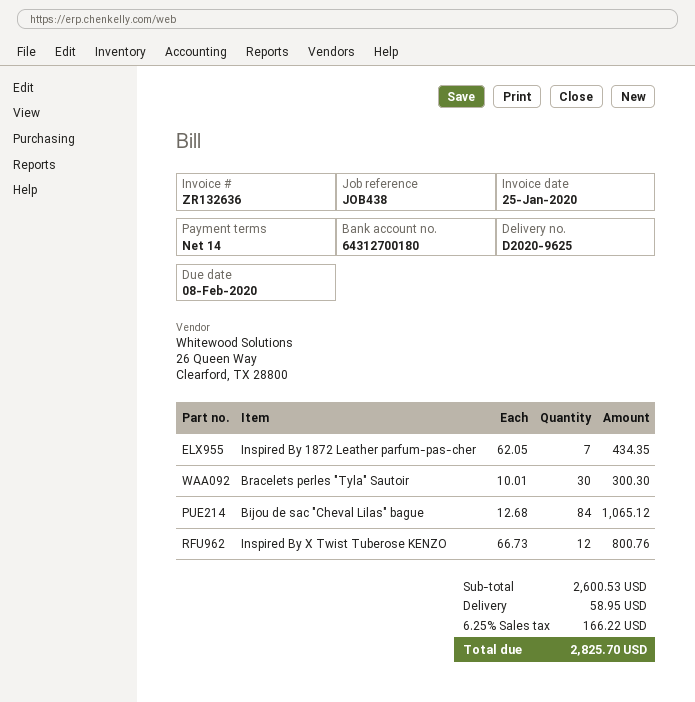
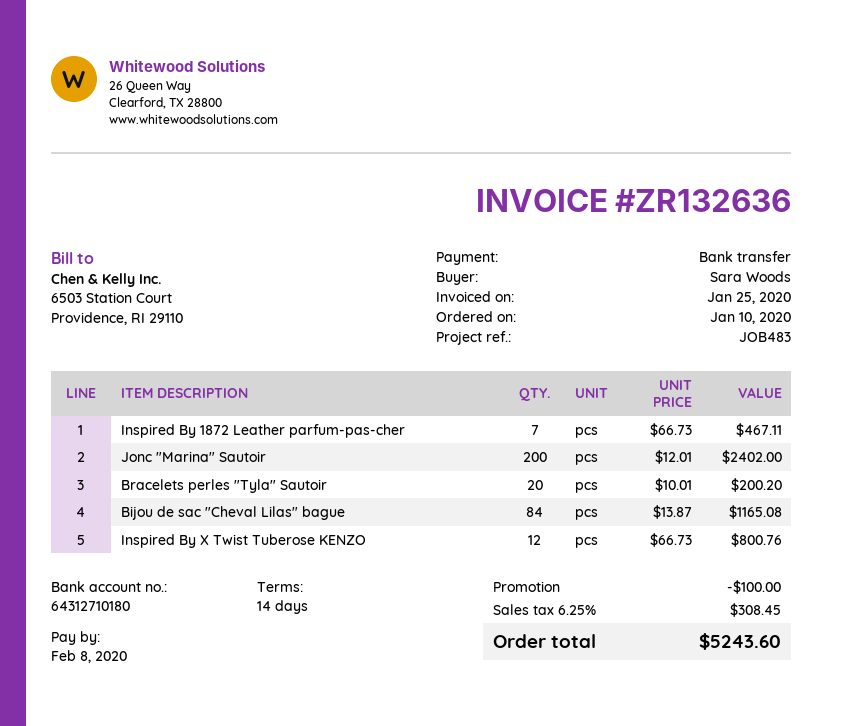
reference: JOB438 -> JOB483
bank account: 64312700180 -> 64312710180
Inspired By 1872 Leather parfum-pas-cher: 7 x 62.05 = 434.35 -> 7 x 66.73 = 467.11
Bracelets perles "Tyla" Sautoir: 30 x 10.01 = 300.30 -> 20 x 10.01 = 200.20
Bijou de sac "Cheval Lilas" bague: 84 x 12.68 = 1065.12 -> 84 x 13.87 = 1165.08
Jonc "Marina" Sautoir: none -> 200 x 12.01 = 2402.00
discount: none -> 100.00
shipping: 58.95 -> none
tax: 6.25% = 166.22 -> 6.25% = 308.45
total: 2825.70 -> 5243.60

